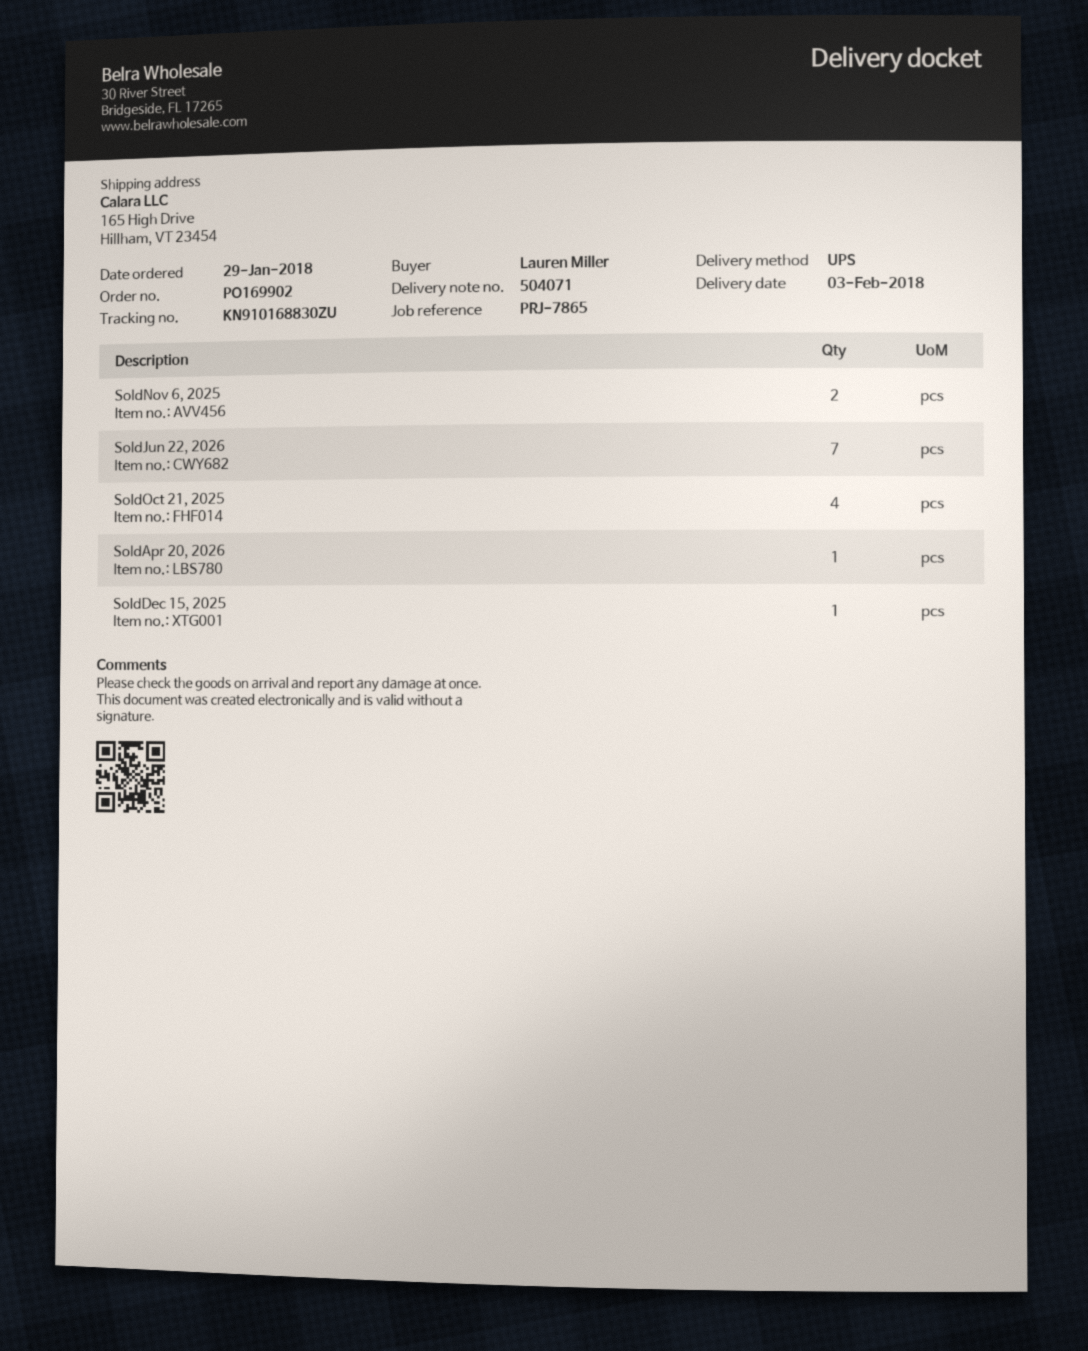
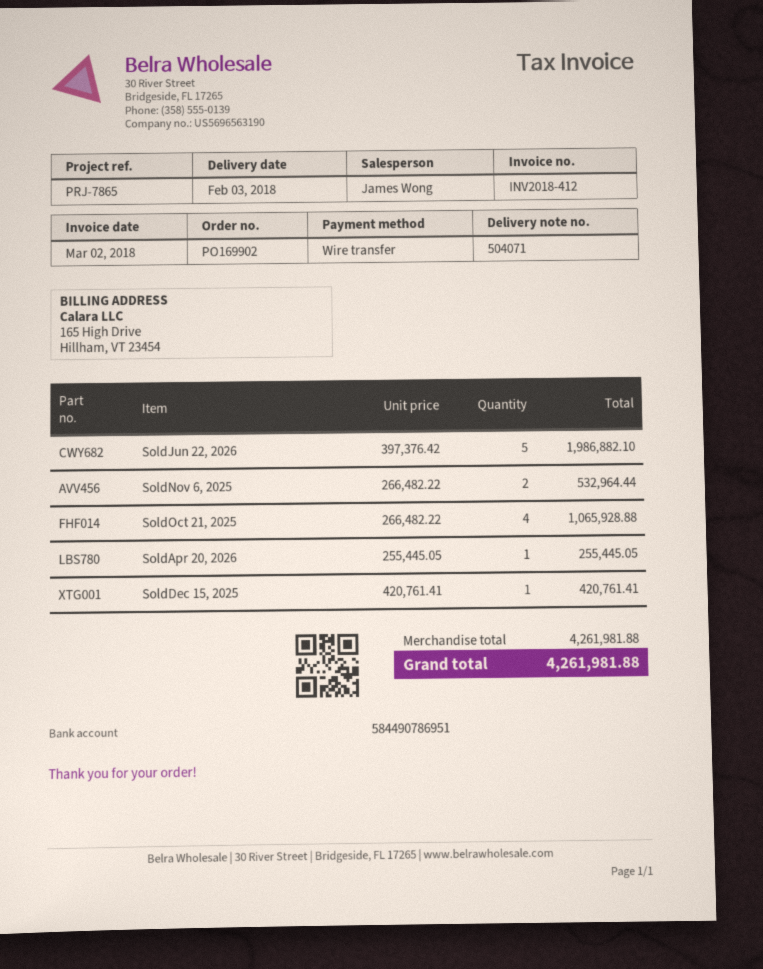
SoldJun 22, 2026: 7 -> 5

